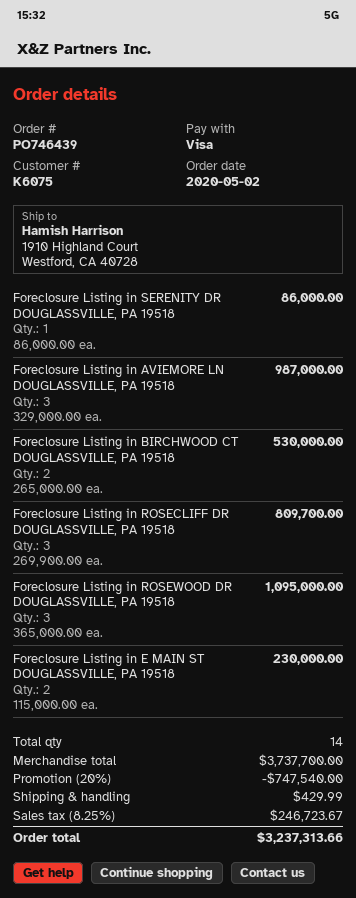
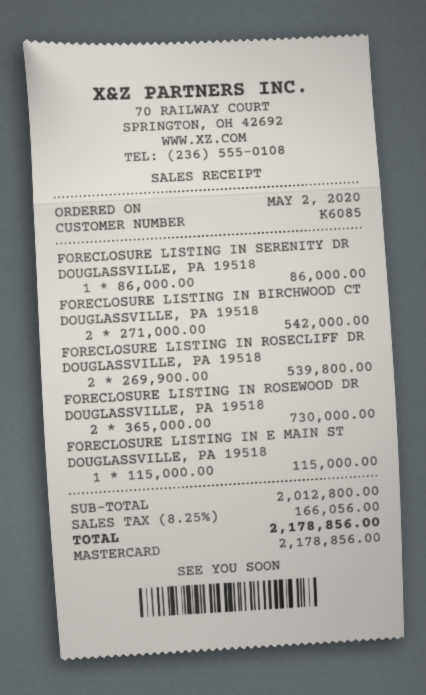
customer number: K6075 -> K6085
payment method: Visa -> Mastercard
Foreclosure Listing in AVIEMORE LN DOUGLASSVILLE, PA 19518: 3 x 329000.00 = 987000.00 -> none
Foreclosure Listing in BIRCHWOOD CT DOUGLASSVILLE, PA 19518: 2 x 265000.00 = 530000.00 -> 2 x 271000.00 = 542000.00
Foreclosure Listing in ROSECLIFF DR DOUGLASSVILLE, PA 19518: 3 x 269900.00 = 809700.00 -> 2 x 269900.00 = 539800.00
Foreclosure Listing in ROSEWOOD DR DOUGLASSVILLE, PA 19518: 3 x 365000.00 = 1095000.00 -> 2 x 365000.00 = 730000.00
Foreclosure Listing in E MAIN ST DOUGLASSVILLE, PA 19518: 2 x 115000.00 = 230000.00 -> 1 x 115000.00 = 115000.00
subtotal: 3737700.00 -> 2012800.00
discount: 20% = 747540.00 -> none
shipping: 429.99 -> none
tax: 8.25% = 246723.67 -> 8.25% = 166056.00
total: 3237313.66 -> 2178856.00

